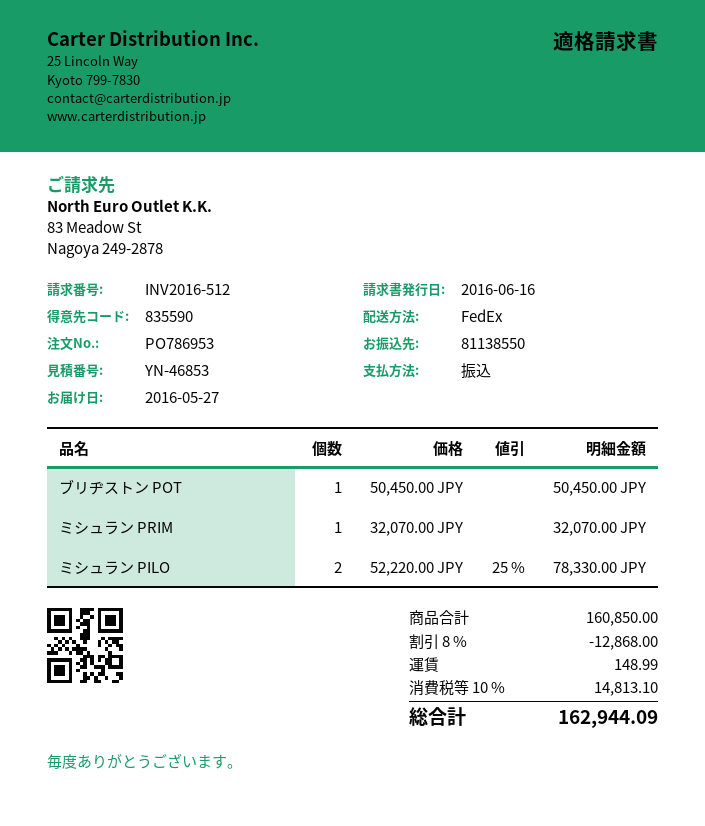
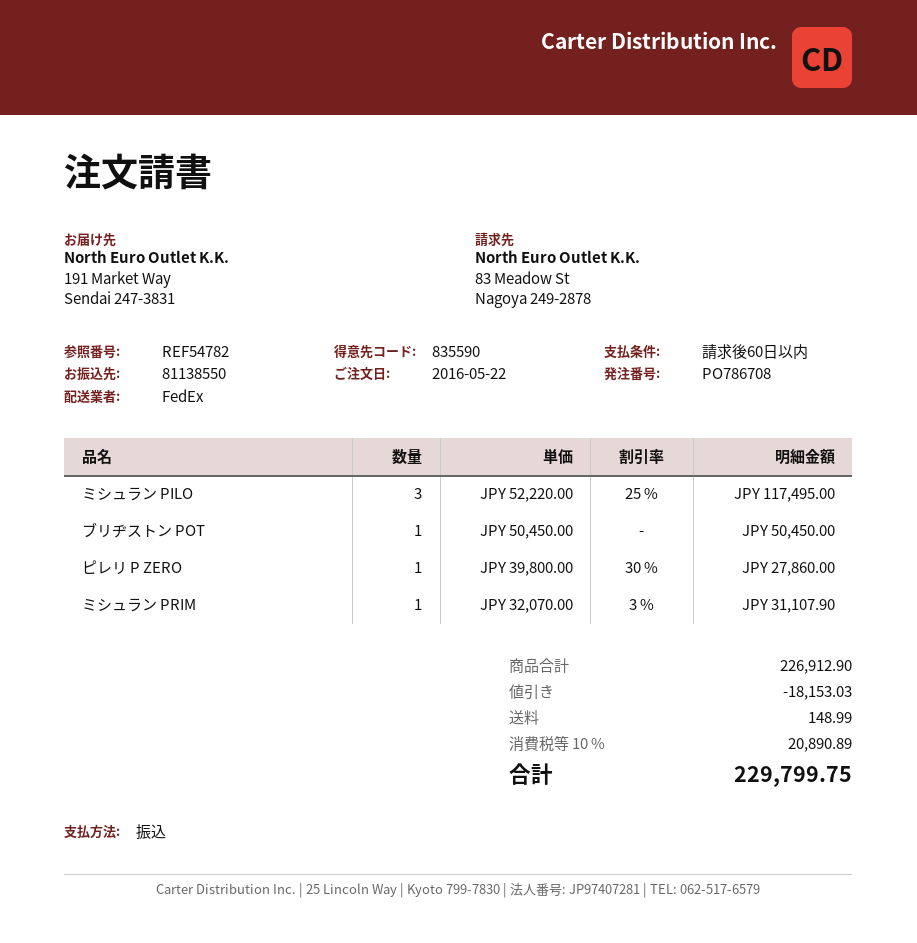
order number: PO786953 -> PO786708
ミシュラン PRIM: 1 x 32070.00 = 32070.00 -> 1 x 32070.00 - 3% = 31107.90
ミシュラン PILO: 2 x 52220.00 - 25% = 78330.00 -> 3 x 52220.00 - 25% = 117495.00
ピレリ P ZERO: none -> 1 x 39800.00 - 30% = 27860.00
subtotal: 160850.00 -> 226912.90
discount: 12868.00 -> 18153.03
tax: 10% = 14813.10 -> 10% = 20890.89
total: 162944.09 -> 229799.75

